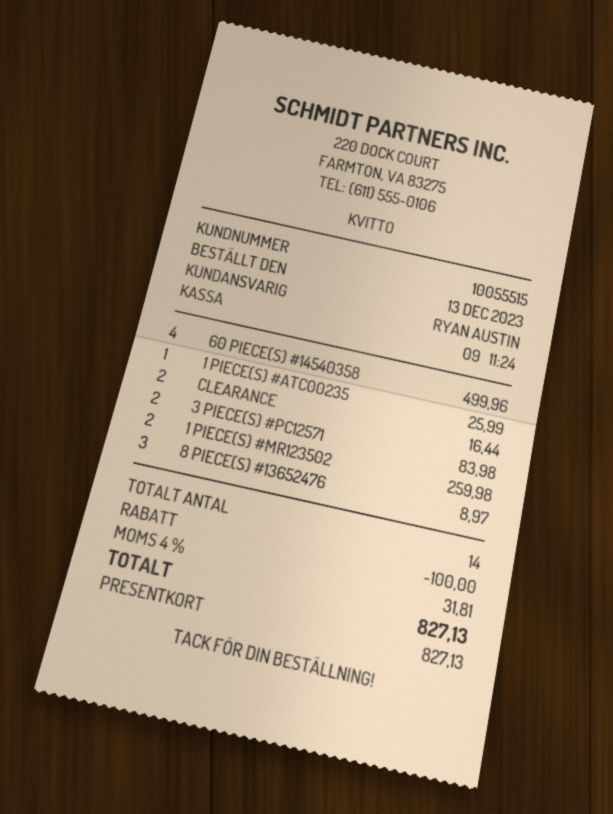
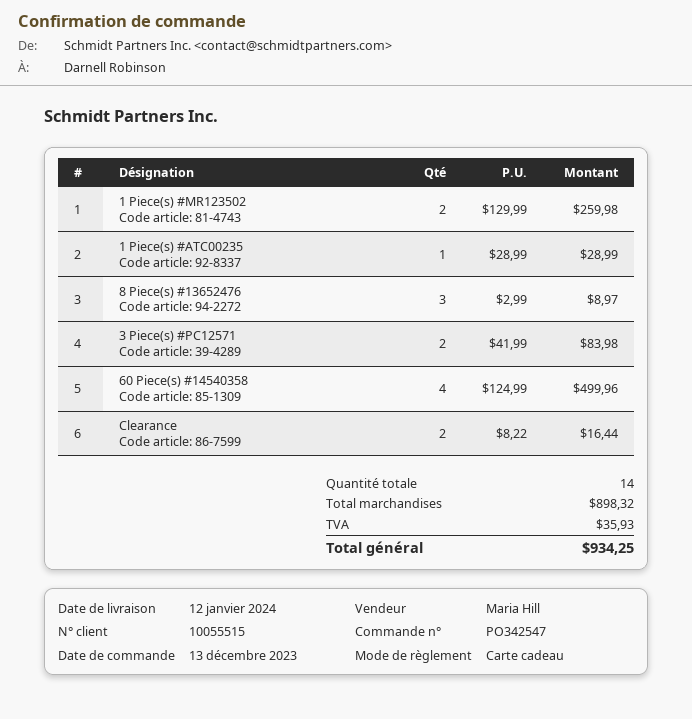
sales rep: RYAN AUSTIN -> Maria Hill
1 PIECE(S) #ATC00235: 1 for 25.99 -> 1 for 28.99
discount: 100.00 -> none
tax: 31.81 -> 35.93
total: 827.13 -> 934.25

